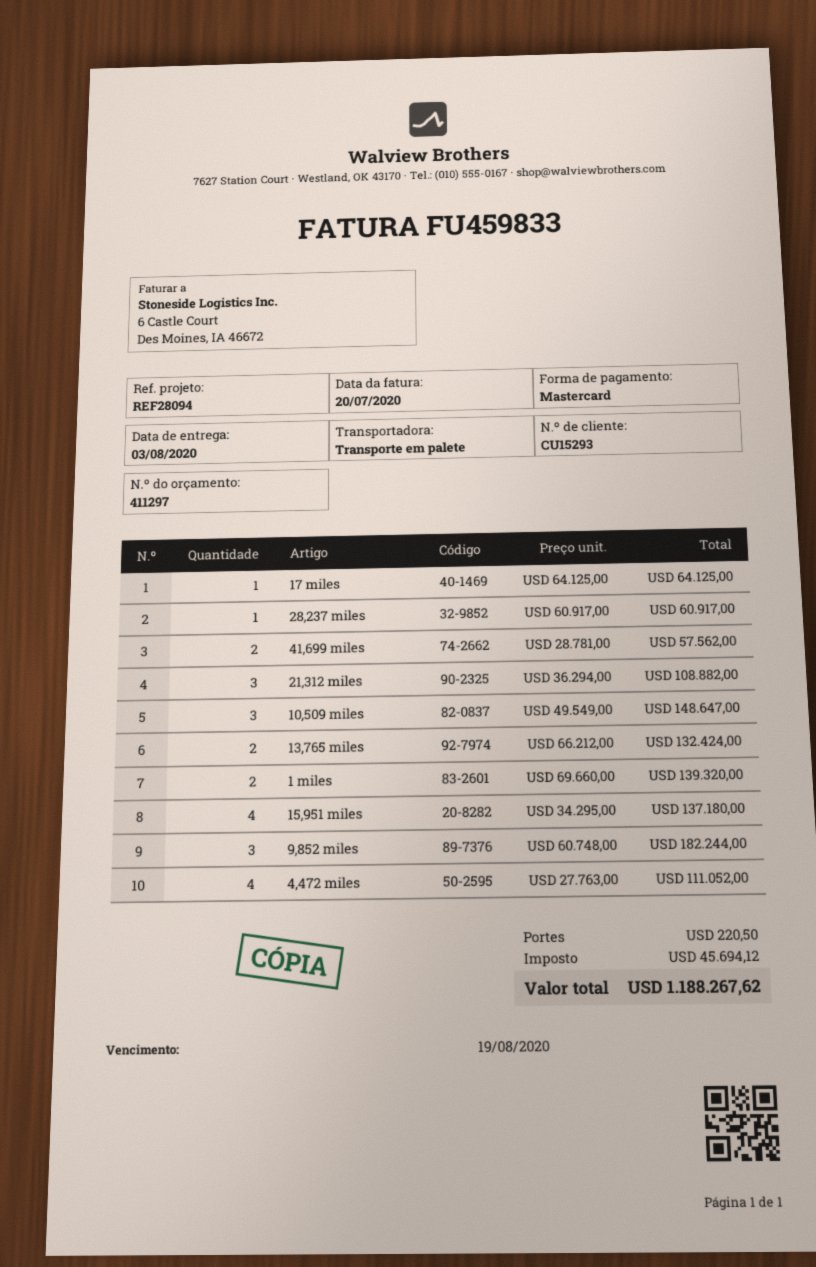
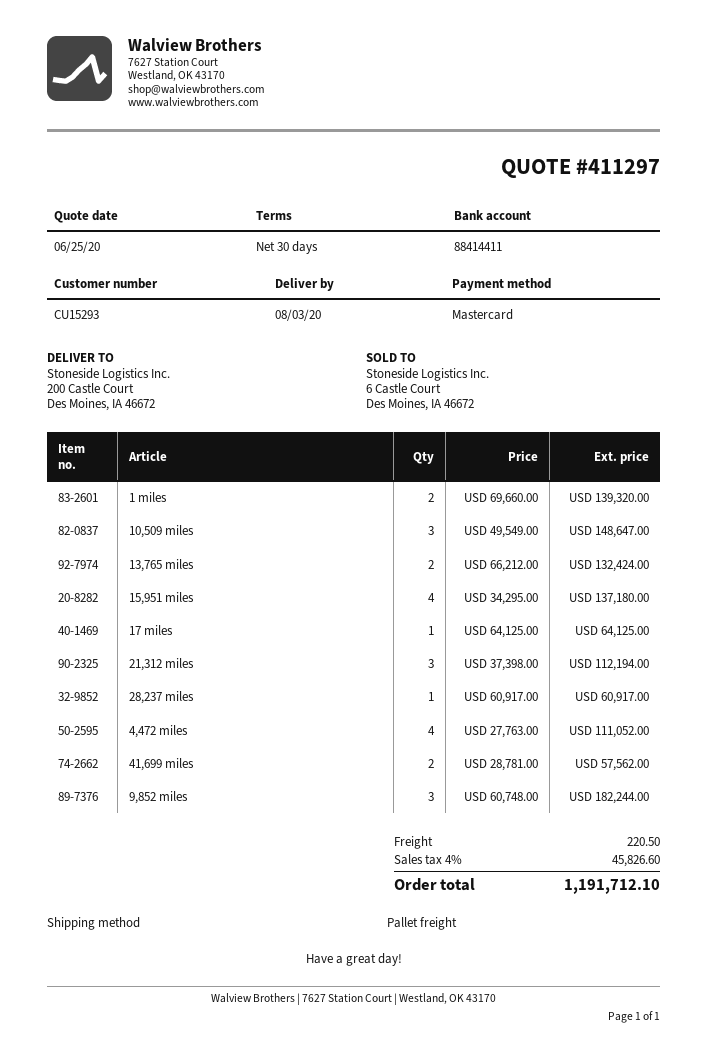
21,312 miles: 3 x 36294.00 = 108882.00 -> 3 x 37398.00 = 112194.00
tax: 45694.12 -> 45826.60
total: 1188267.62 -> 1191712.10

